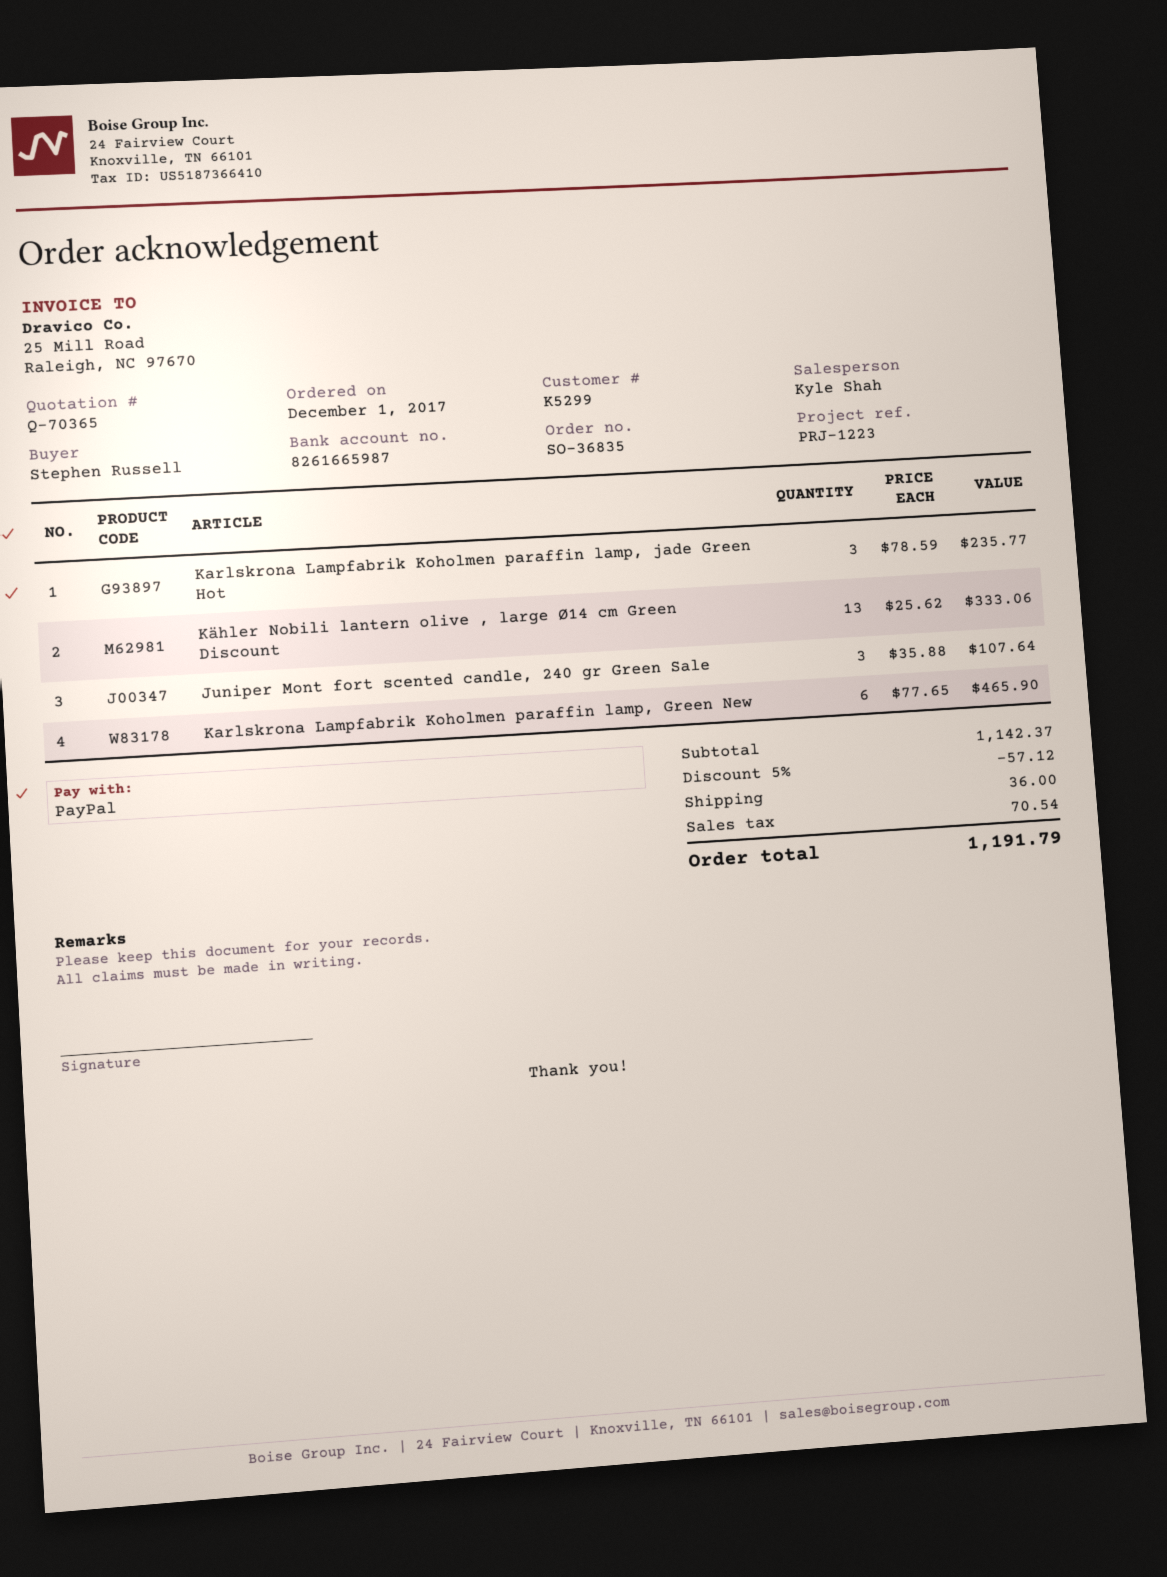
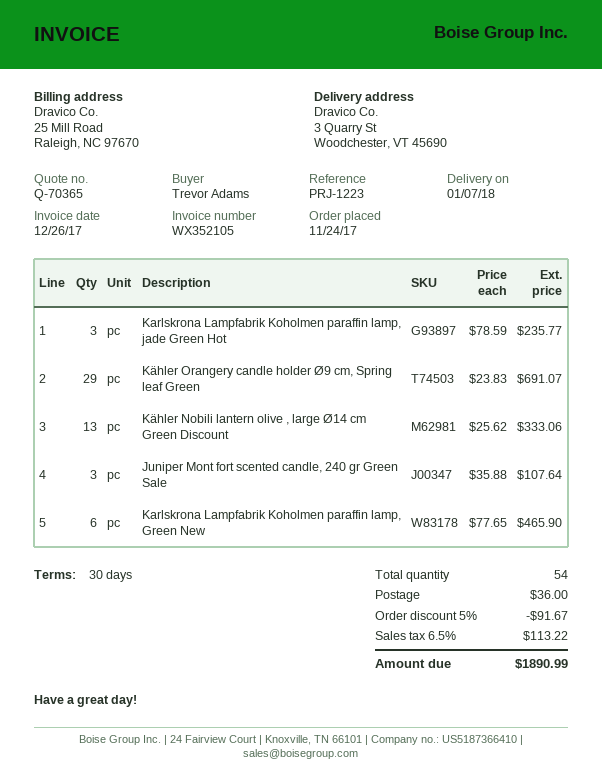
order date: 2017-12-01 -> 2017-11-24
ordered by: Stephen Russell -> Trevor Adams
Kähler Orangery candle holder Ø9 cm, Spring leaf Green: none -> 29 x 23.83 = 691.07
discount: 5% = 57.12 -> 5% = 91.67
tax: 70.54 -> 113.22
total: 1191.79 -> 1890.99

